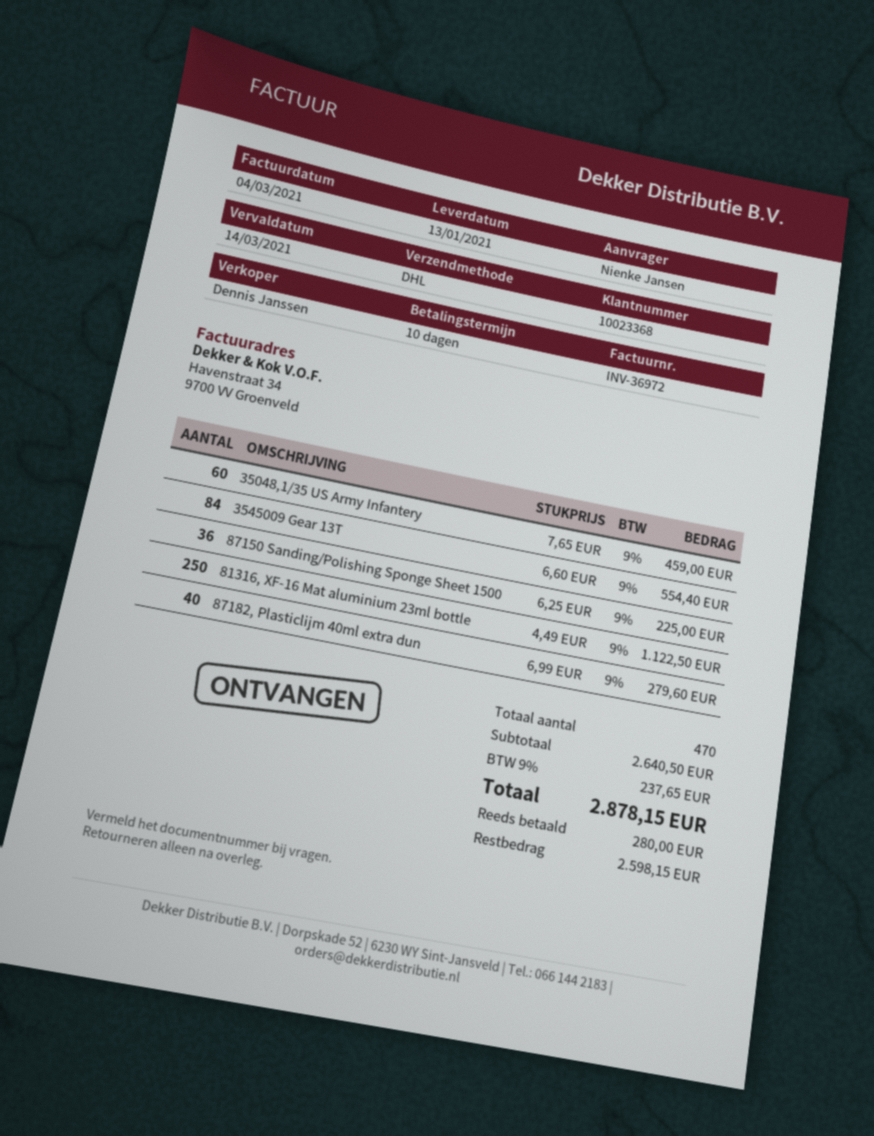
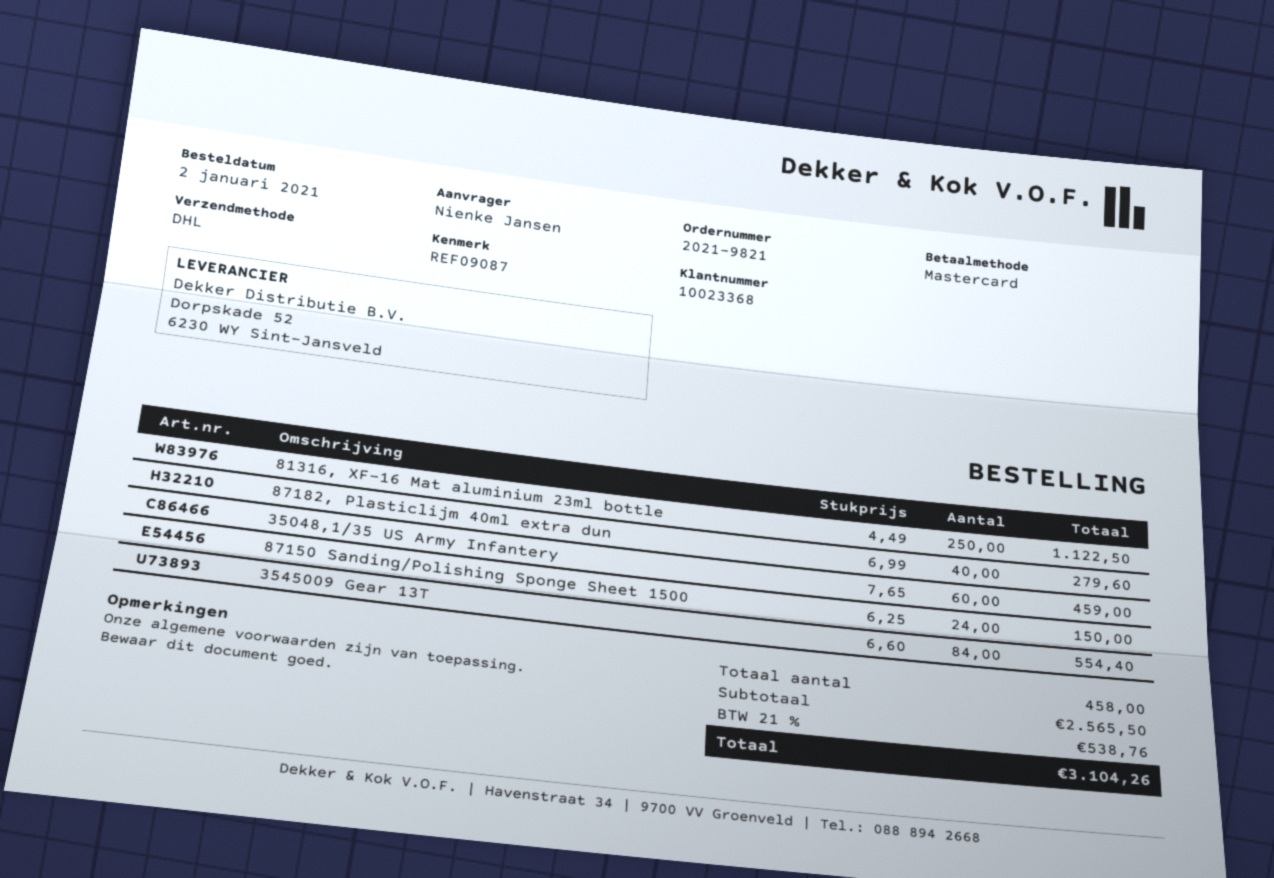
87150 Sanding/Polishing Sponge Sheet 1500: 36 x 6.25 = 225.00 -> 24 x 6.25 = 150.00
total quantity: 470 -> 458
subtotal: 2640.50 -> 2565.50
tax: 9% = 237.65 -> 21% = 538.76
total: 2878.15 -> 3104.26

